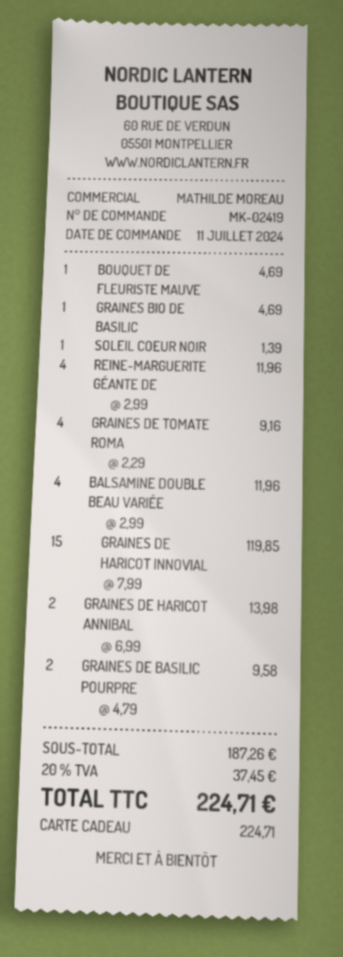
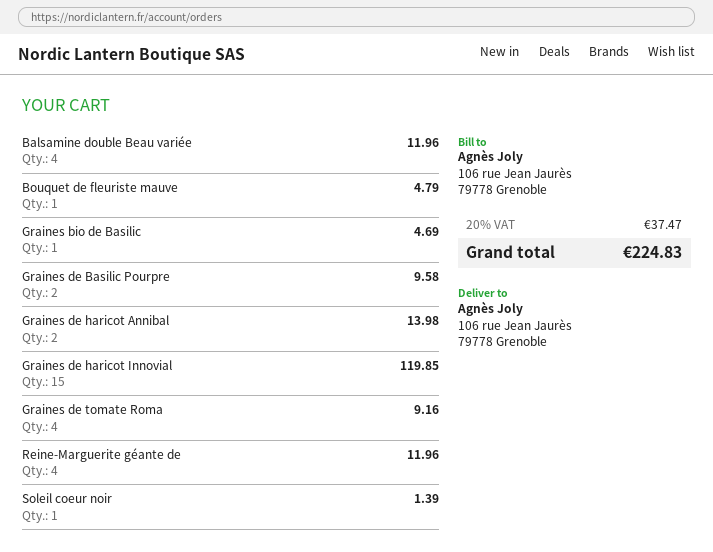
BOUQUET DE FLEURISTE MAUVE: 1 for 4.69 -> 1 for 4.79
tax: 20% = 37.45 -> 20% = 37.47
total: 224.71 -> 224.83

